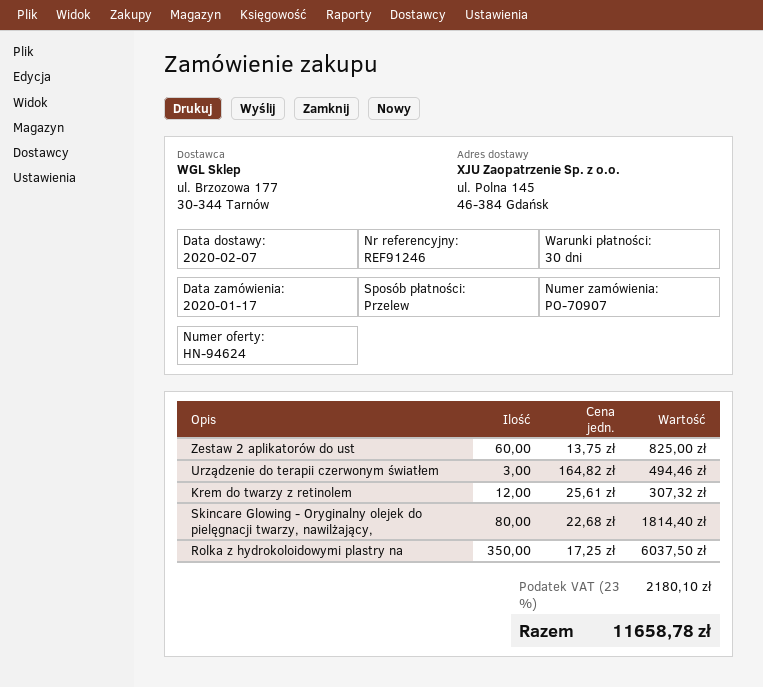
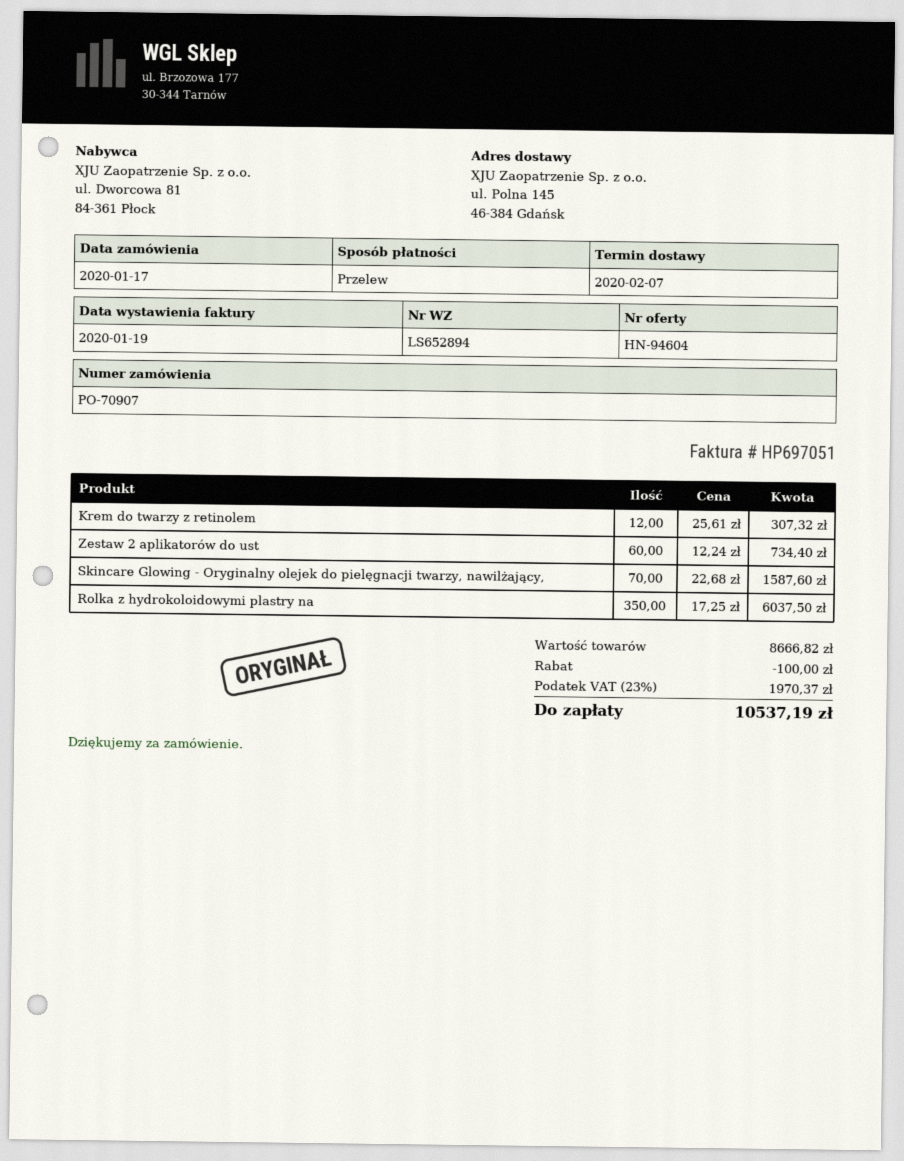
quote number: HN-94624 -> HN-94604
Zestaw 2 aplikatorów do ust: 60 x 13.75 = 825.00 -> 60 x 12.24 = 734.40
Urządzenie do terapii czerwonym światłem: 3 x 164.82 = 494.46 -> none
Skincare Glowing - Oryginalny olejek do pielęgnacji twarzy, nawilżający,: 80 x 22.68 = 1814.40 -> 70 x 22.68 = 1587.60
discount: none -> 100.00
tax: 23% = 2180.10 -> 23% = 1970.37
total: 11658.78 -> 10537.19

